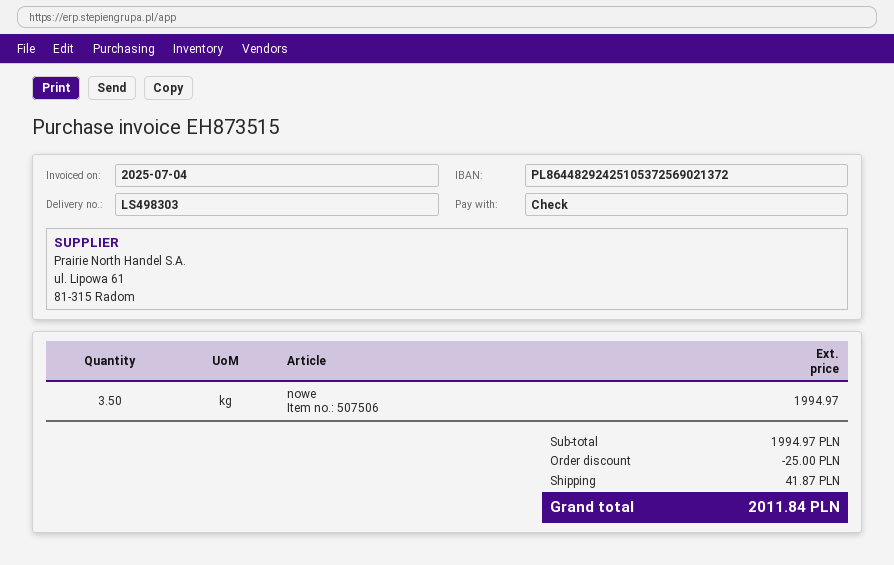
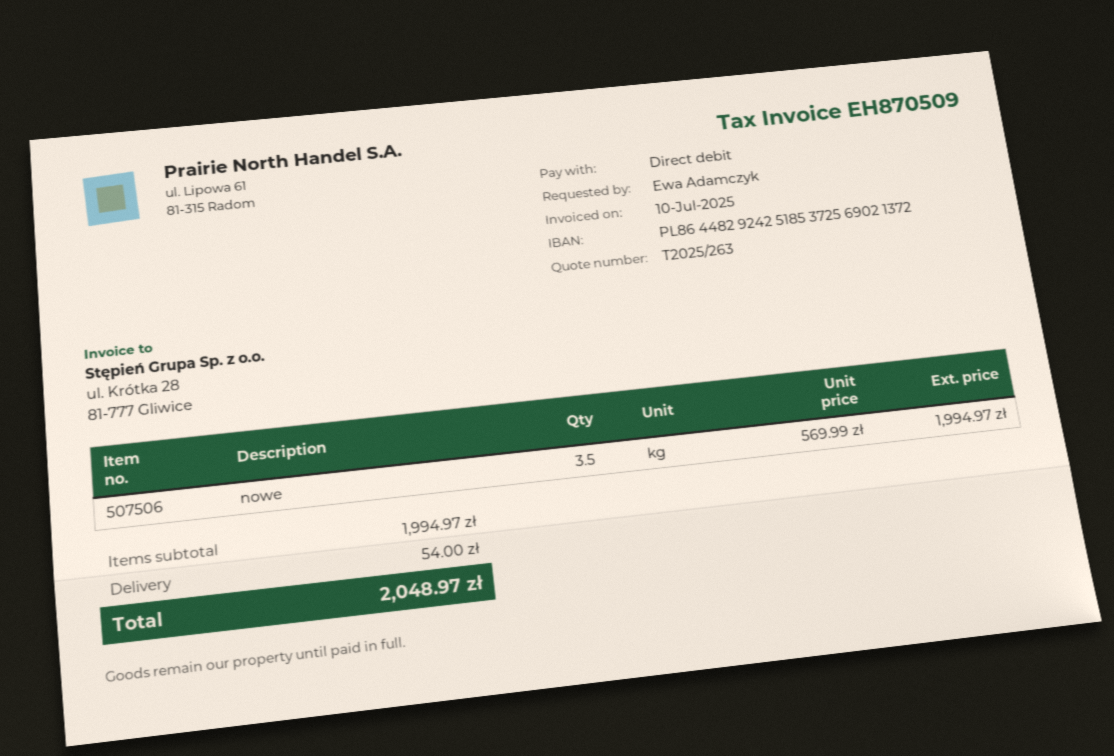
invoice number: EH873515 -> EH870509
invoice date: 2025-07-04 -> 2025-07-10
payment method: cheque -> direct debit
bank account: PL86448292425105372569021372 -> PL86448292425185372569021372
discount: 25.00 -> none
shipping: 41.87 -> 54.00
total: 2011.84 -> 2048.97

